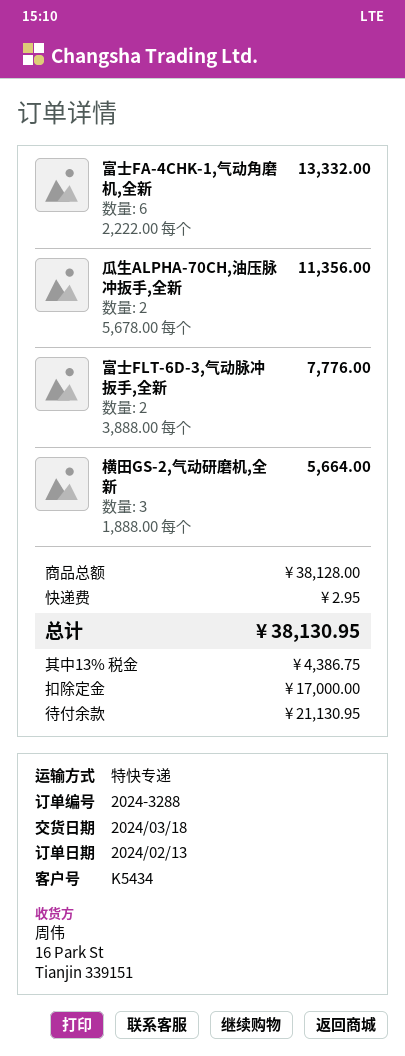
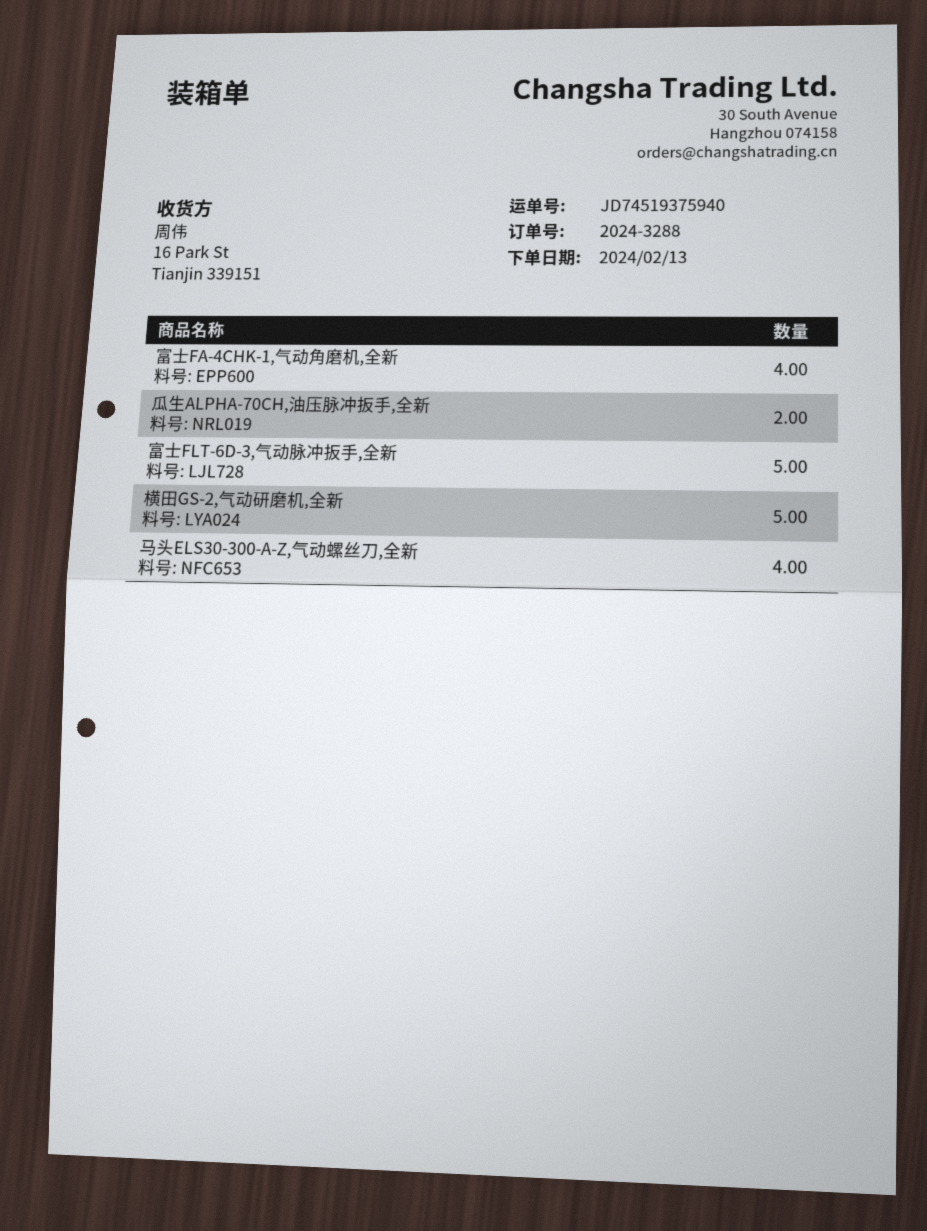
富士FA-4CHK-1,气动角磨机,全新: 6 -> 4
富士FLT-6D-3,气动脉冲扳手,全新: 2 -> 5
横田GS-2,气动研磨机,全新: 3 -> 5
马头ELS30-300-A-Z,气动螺丝刀,全新: none -> 4

